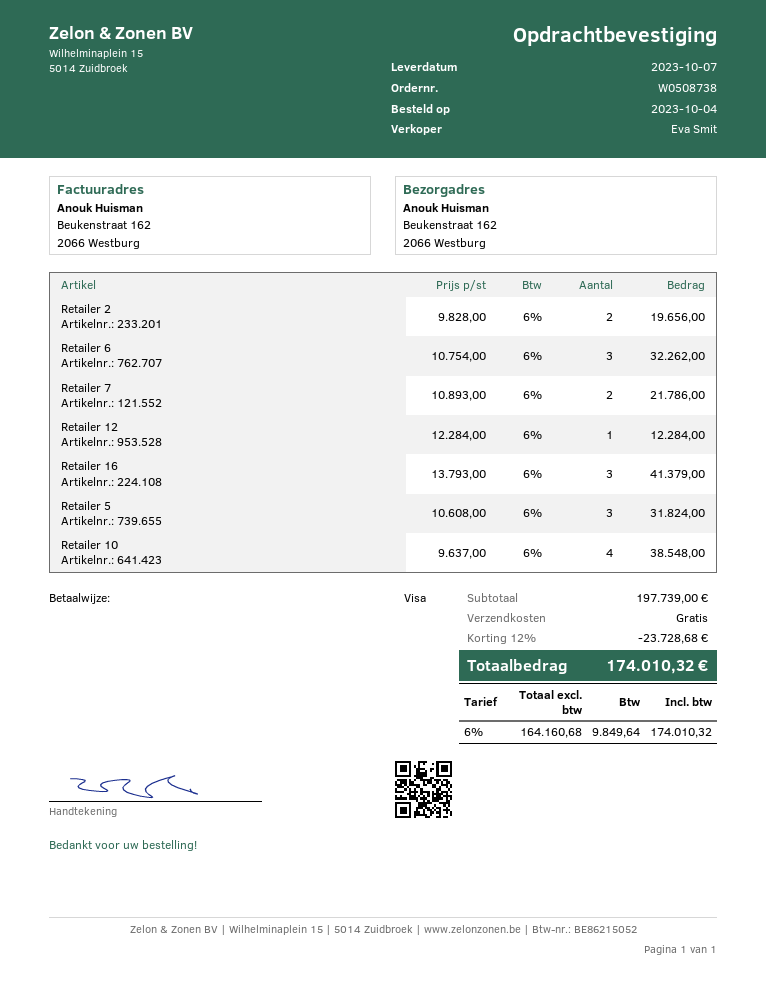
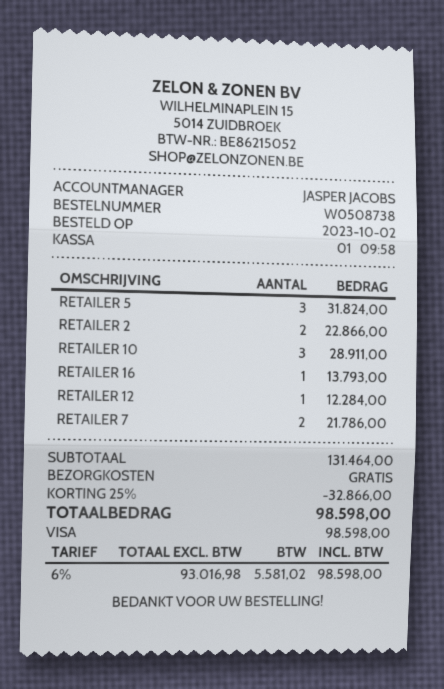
order date: 2023-10-04 -> 2023-10-02
sales rep: Eva Smit -> JASPER JACOBS
Retailer 2: 2 for 19656.00 -> 2 for 22866.00
Retailer 6: 3 for 32262.00 -> none
Retailer 16: 3 for 41379.00 -> 1 for 13793.00
Retailer 10: 4 for 38548.00 -> 3 for 28911.00
subtotal: 197739.00 -> 131464.00
discount: 12% = 23728.68 -> 25% = 32866.00
net: 164160.68 -> 93016.98
tax: 6% = 9849.64 -> 6% = 5581.02
total: 174010.32 -> 98598.00

